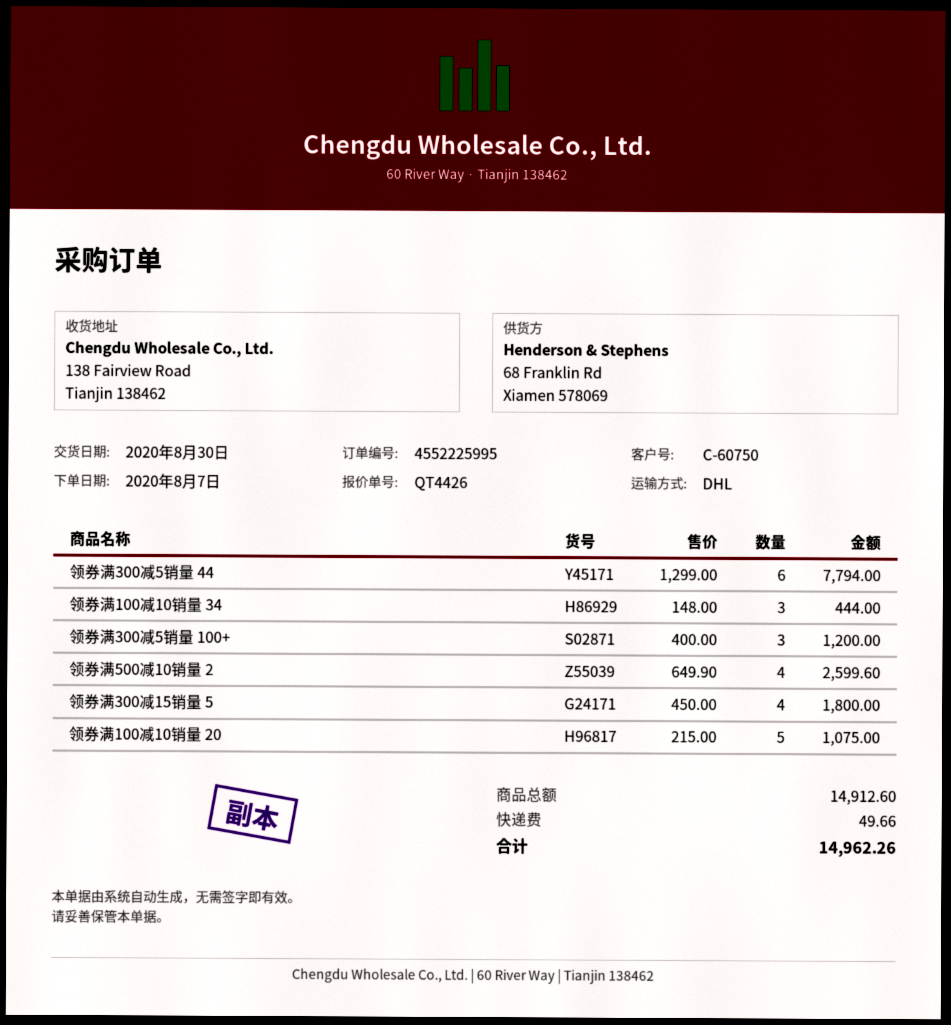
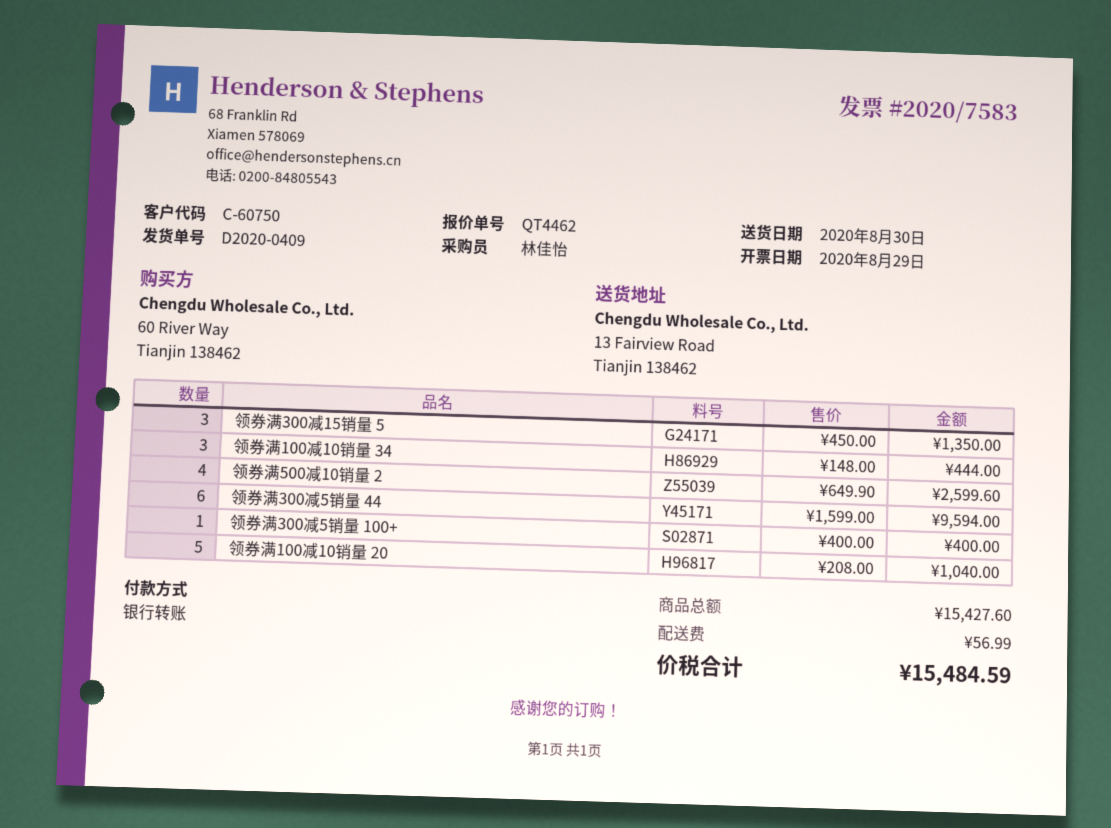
quote number: QT4426 -> QT4462
ship to: 138 Fairview Road, Tianjin 138462 -> 13 Fairview Road, Tianjin 138462
领券满300减5销量 44: 6 x 1299.00 = 7794.00 -> 6 x 1599.00 = 9594.00
领券满300减5销量 100+: 3 x 400.00 = 1200.00 -> 1 x 400.00 = 400.00
领券满300减15销量 5: 4 x 450.00 = 1800.00 -> 3 x 450.00 = 1350.00
领券满100减10销量 20: 5 x 215.00 = 1075.00 -> 5 x 208.00 = 1040.00
subtotal: 14912.60 -> 15427.60
shipping: 49.66 -> 56.99
total: 14962.26 -> 15484.59

